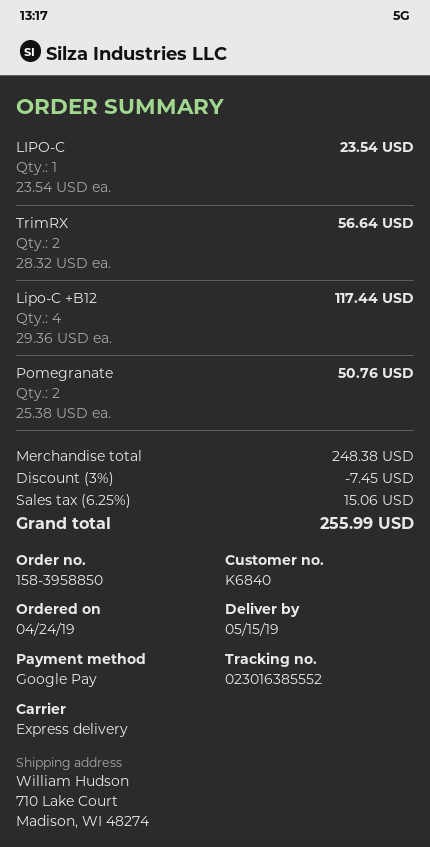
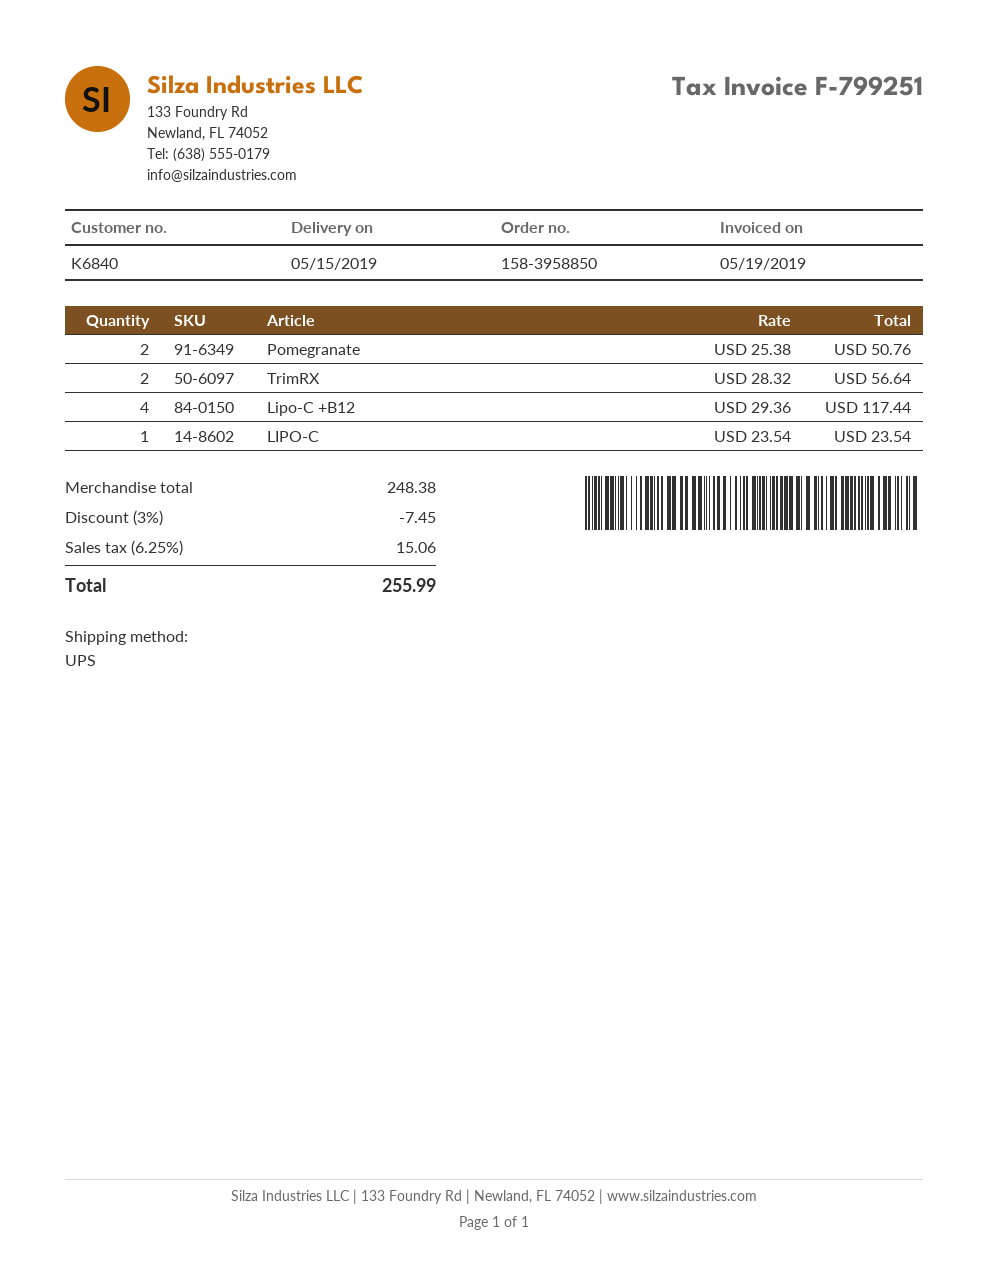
shipping method: express -> UPS

